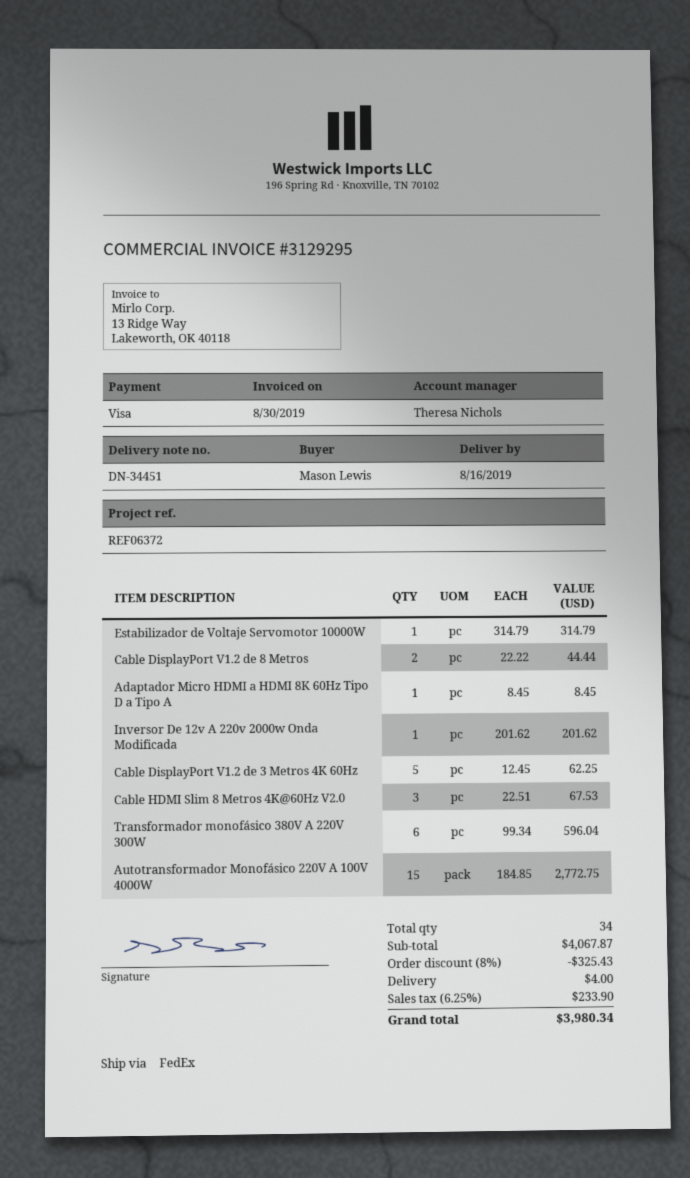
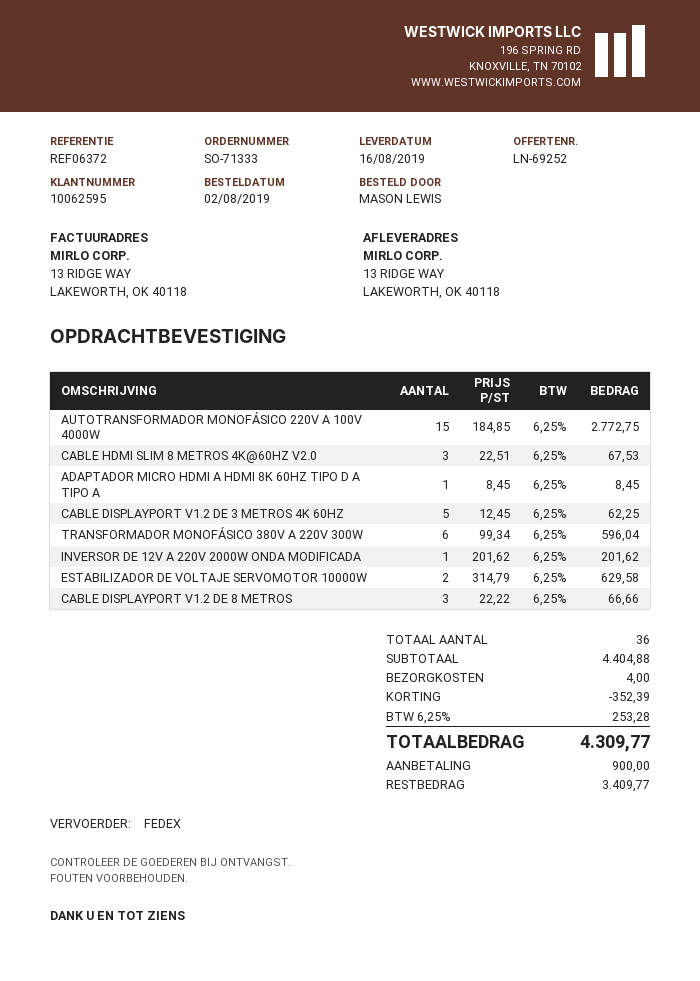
Estabilizador de Voltaje Servomotor 10000W: 1 x 314.79 = 314.79 -> 2 x 314.79 = 629.58
Cable DisplayPort V1.2 de 8 Metros: 2 x 22.22 = 44.44 -> 3 x 22.22 = 66.66
total quantity: 34 -> 36
subtotal: 4067.87 -> 4404.88
discount: 325.43 -> 352.39
tax: 6.25% = 233.90 -> 6.25% = 253.28
total: 3980.34 -> 4309.77

